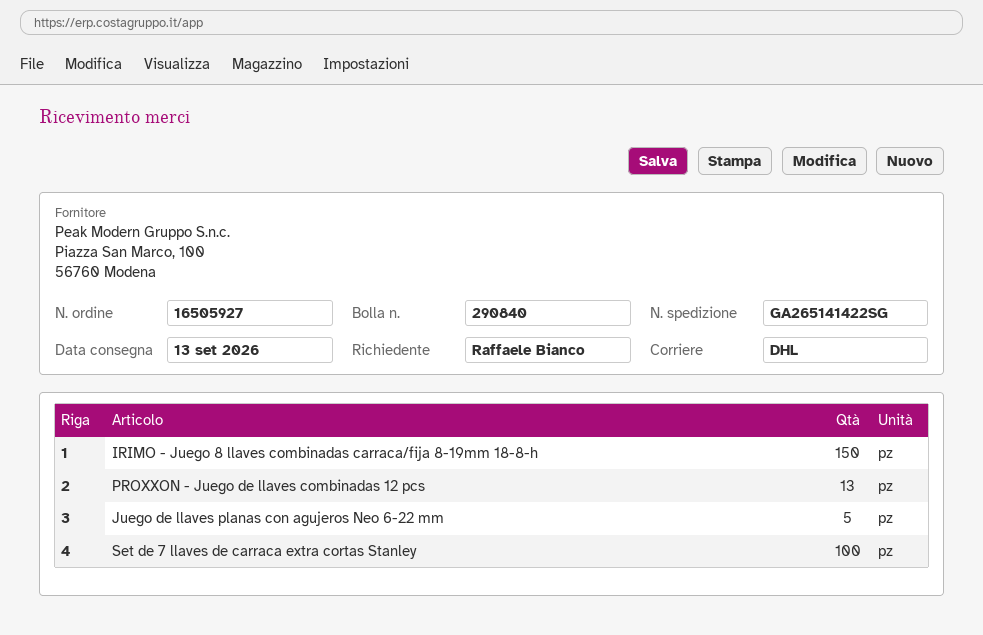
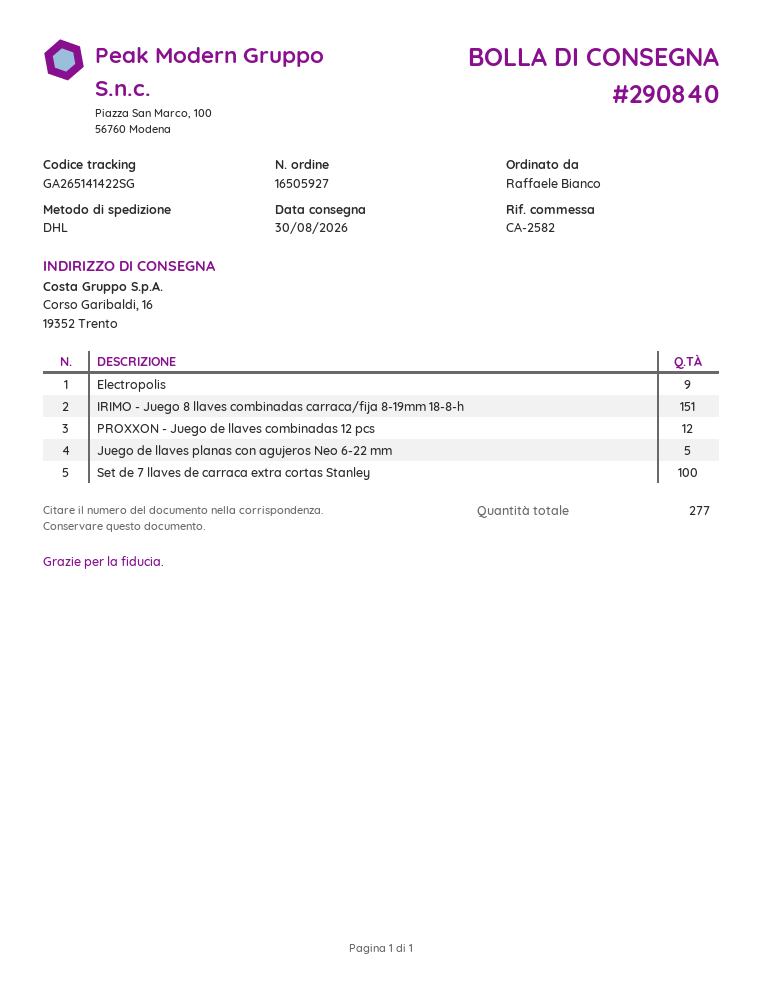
delivery date: 2026-09-13 -> 2026-08-30
IRIMO - Juego 8 llaves combinadas carraca/fija 8-19mm 18-8-h: 150 -> 151
PROXXON - Juego de llaves combinadas 12 pcs: 13 -> 12
Electropolis: none -> 9

